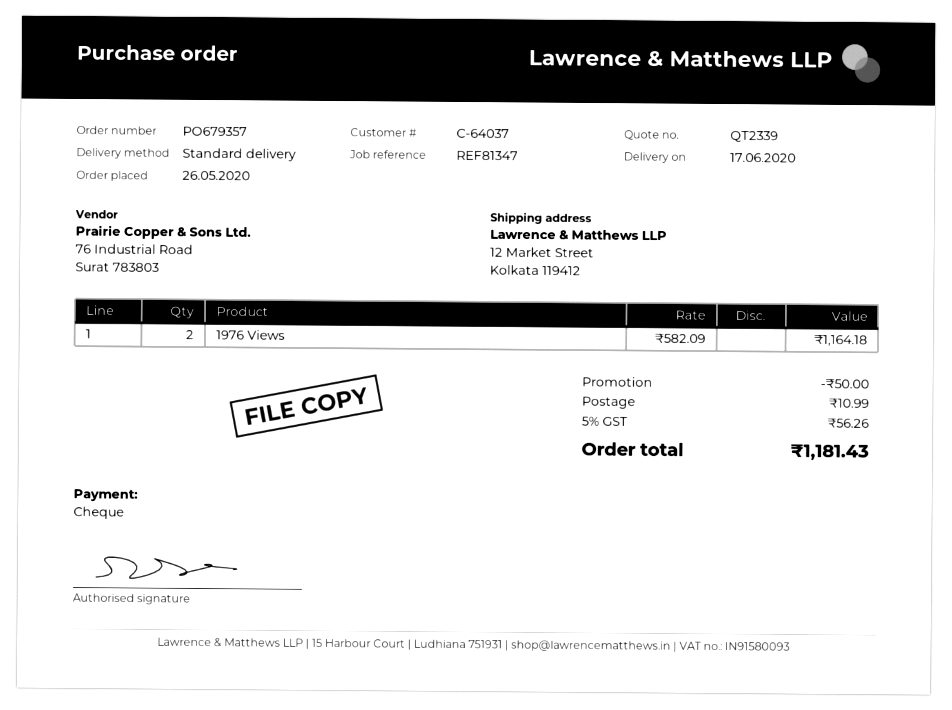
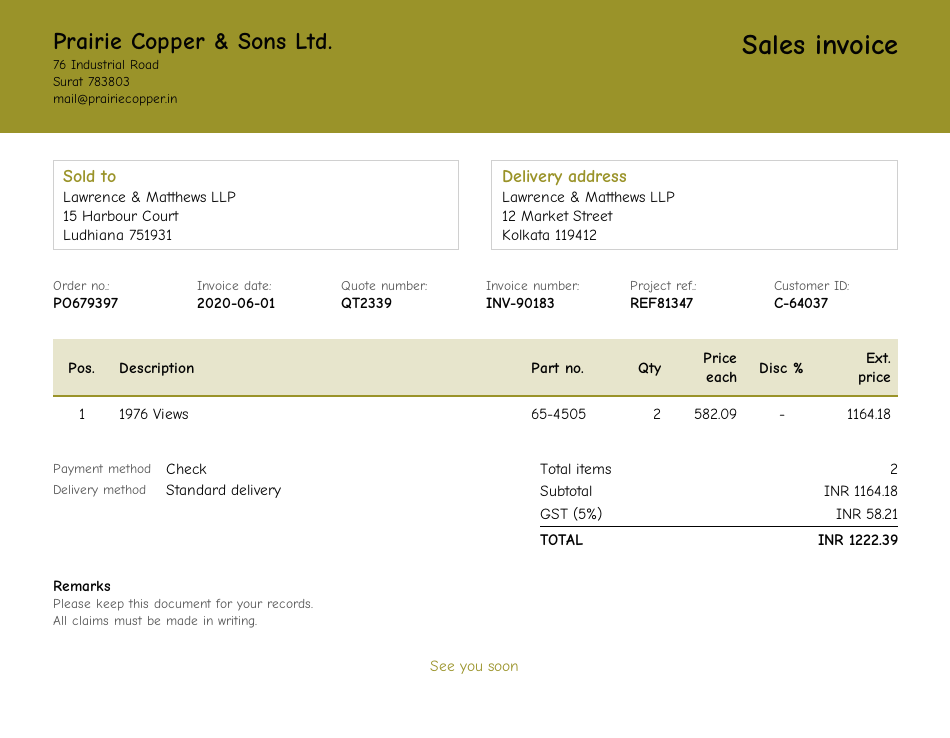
order number: PO679357 -> PO679397
discount: 50.00 -> none
shipping: 10.99 -> none
tax: 5% = 56.26 -> 5% = 58.21
total: 1181.43 -> 1222.39

